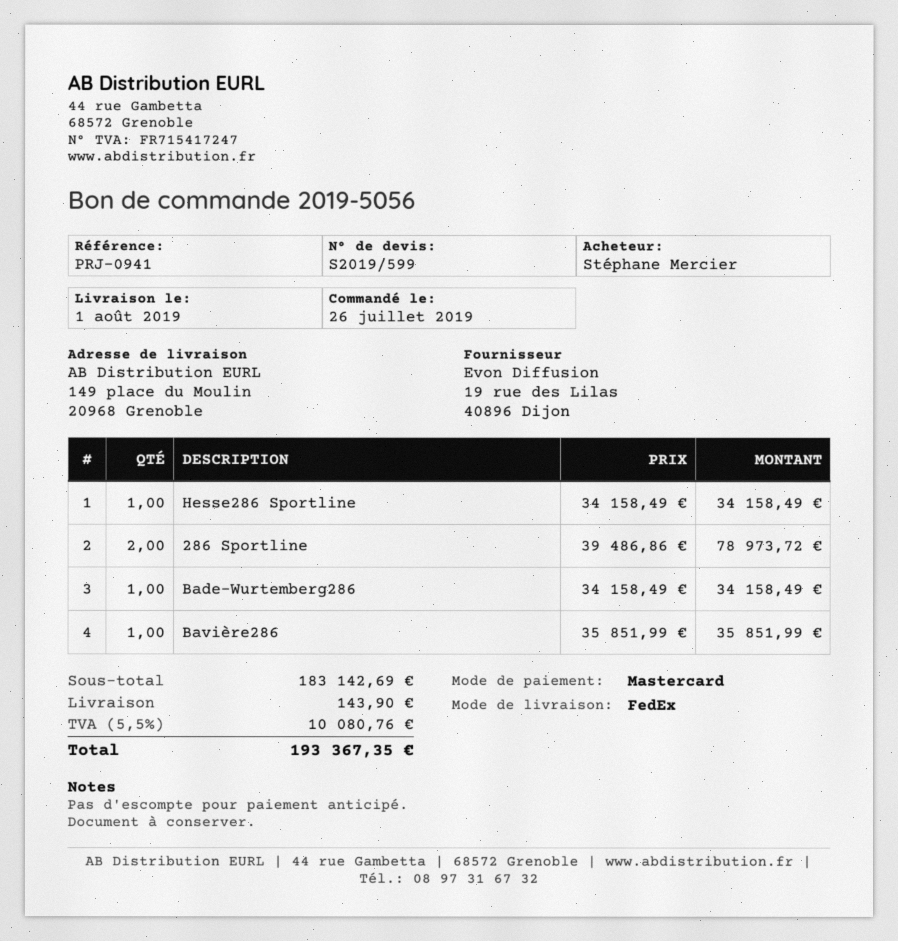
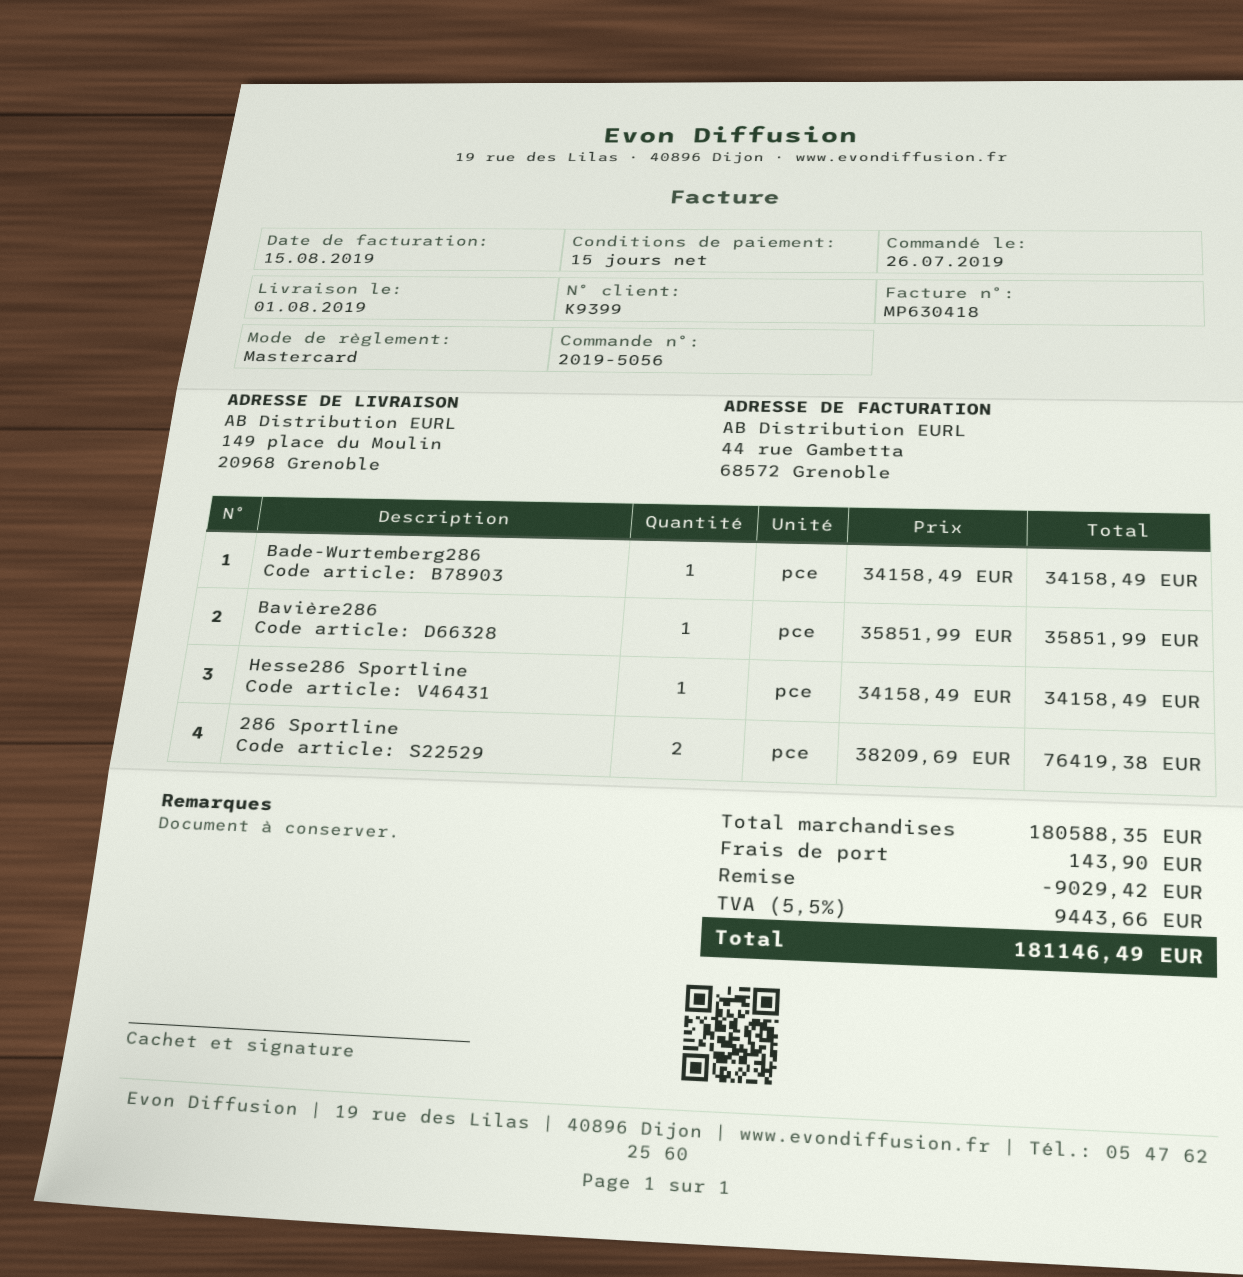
286 Sportline: 2 x 39486.86 = 78973.72 -> 2 x 38209.69 = 76419.38
subtotal: 183142.69 -> 180588.35
discount: none -> 9029.42
tax: 5.5% = 10080.76 -> 5.5% = 9443.66
total: 193367.35 -> 181146.49

